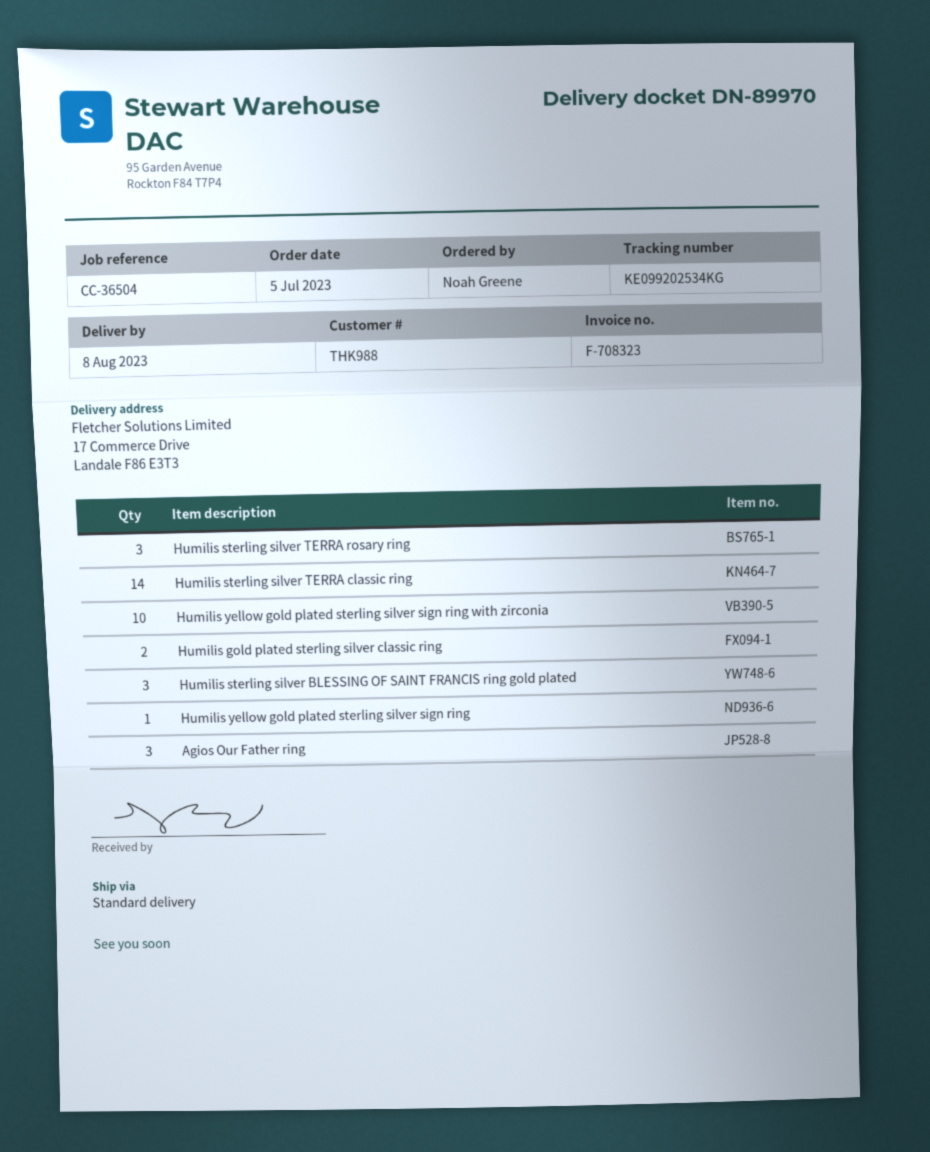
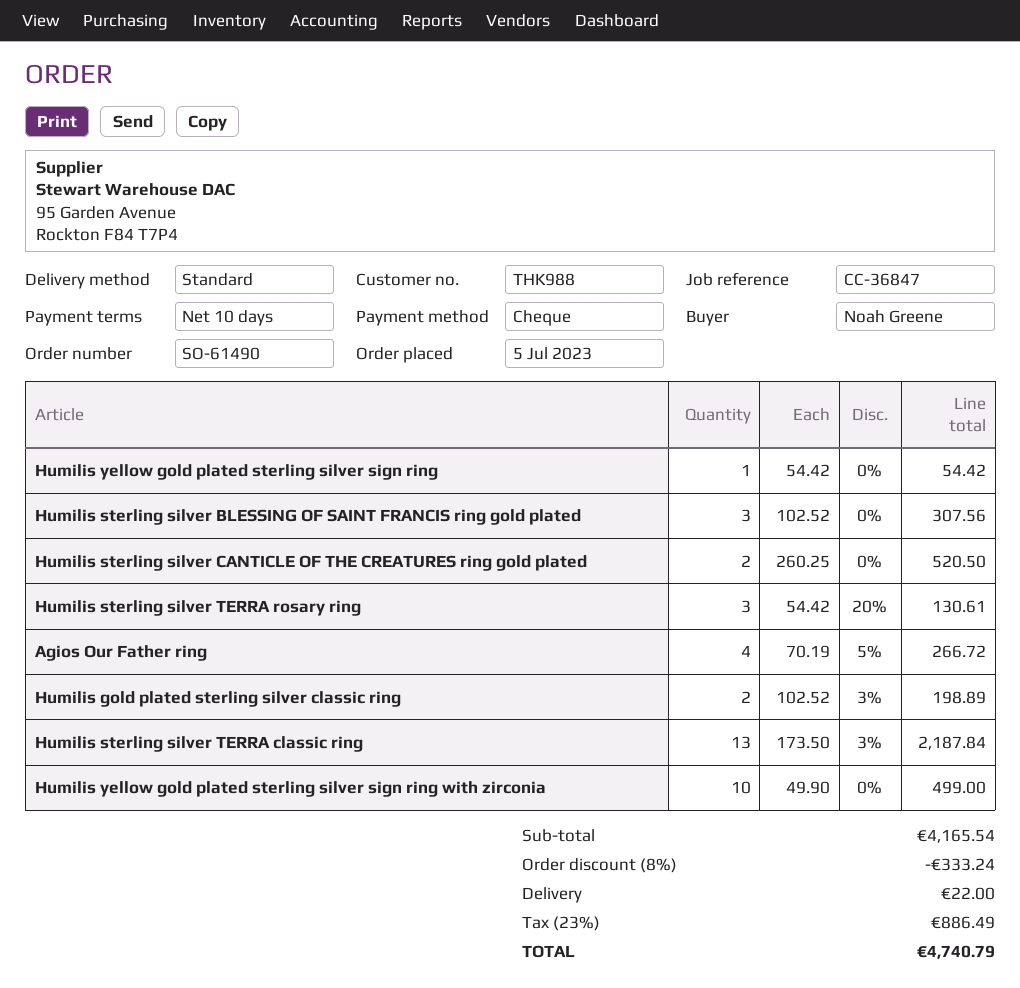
reference: CC-36504 -> CC-36847
Humilis sterling silver TERRA classic ring: 14 -> 13
Agios Our Father ring: 3 -> 4
Humilis sterling silver CANTICLE OF THE CREATURES ring gold plated: none -> 2

